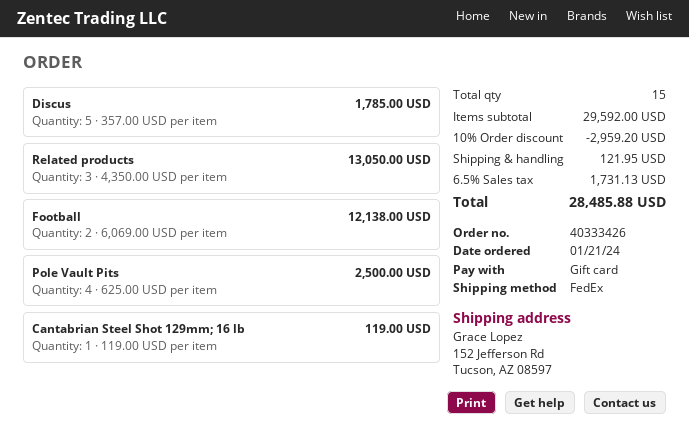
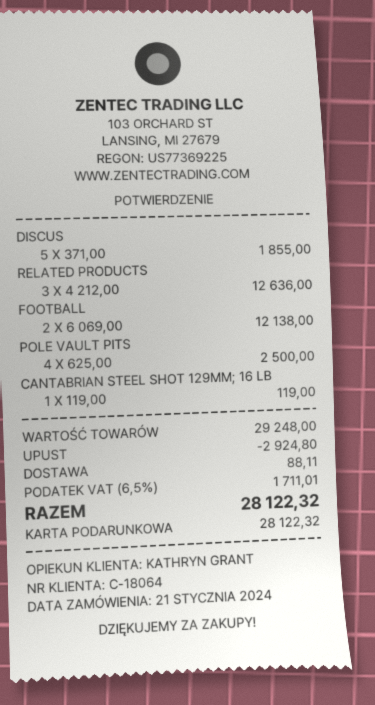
Discus: 5 x 357.00 = 1785.00 -> 5 x 371.00 = 1855.00
Related products: 3 x 4350.00 = 13050.00 -> 3 x 4212.00 = 12636.00
subtotal: 29592.00 -> 29248.00
discount: 2959.20 -> 2924.80
shipping: 121.95 -> 88.11
tax: 6.5% = 1731.13 -> 6.5% = 1711.01
total: 28485.88 -> 28122.32

